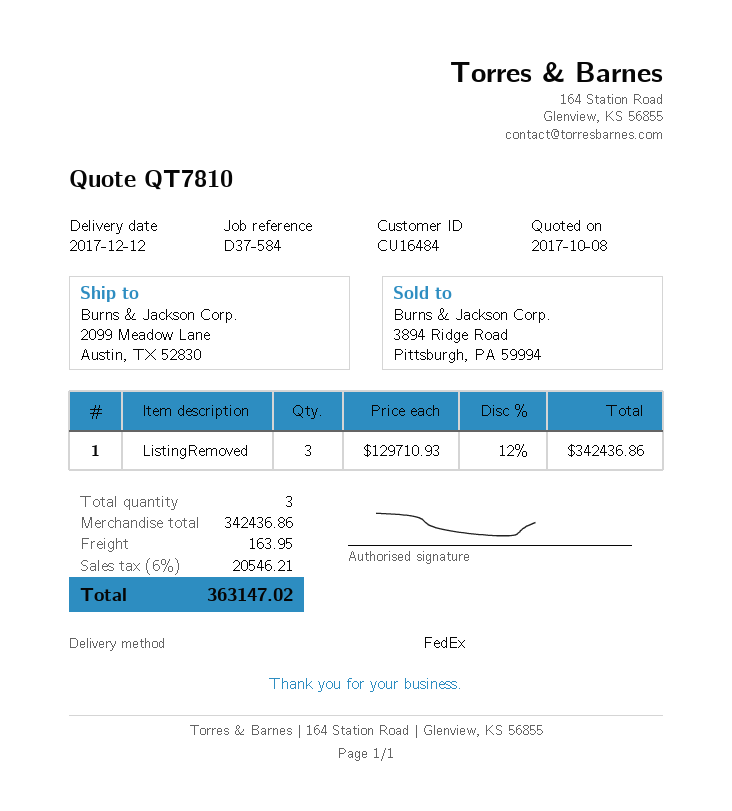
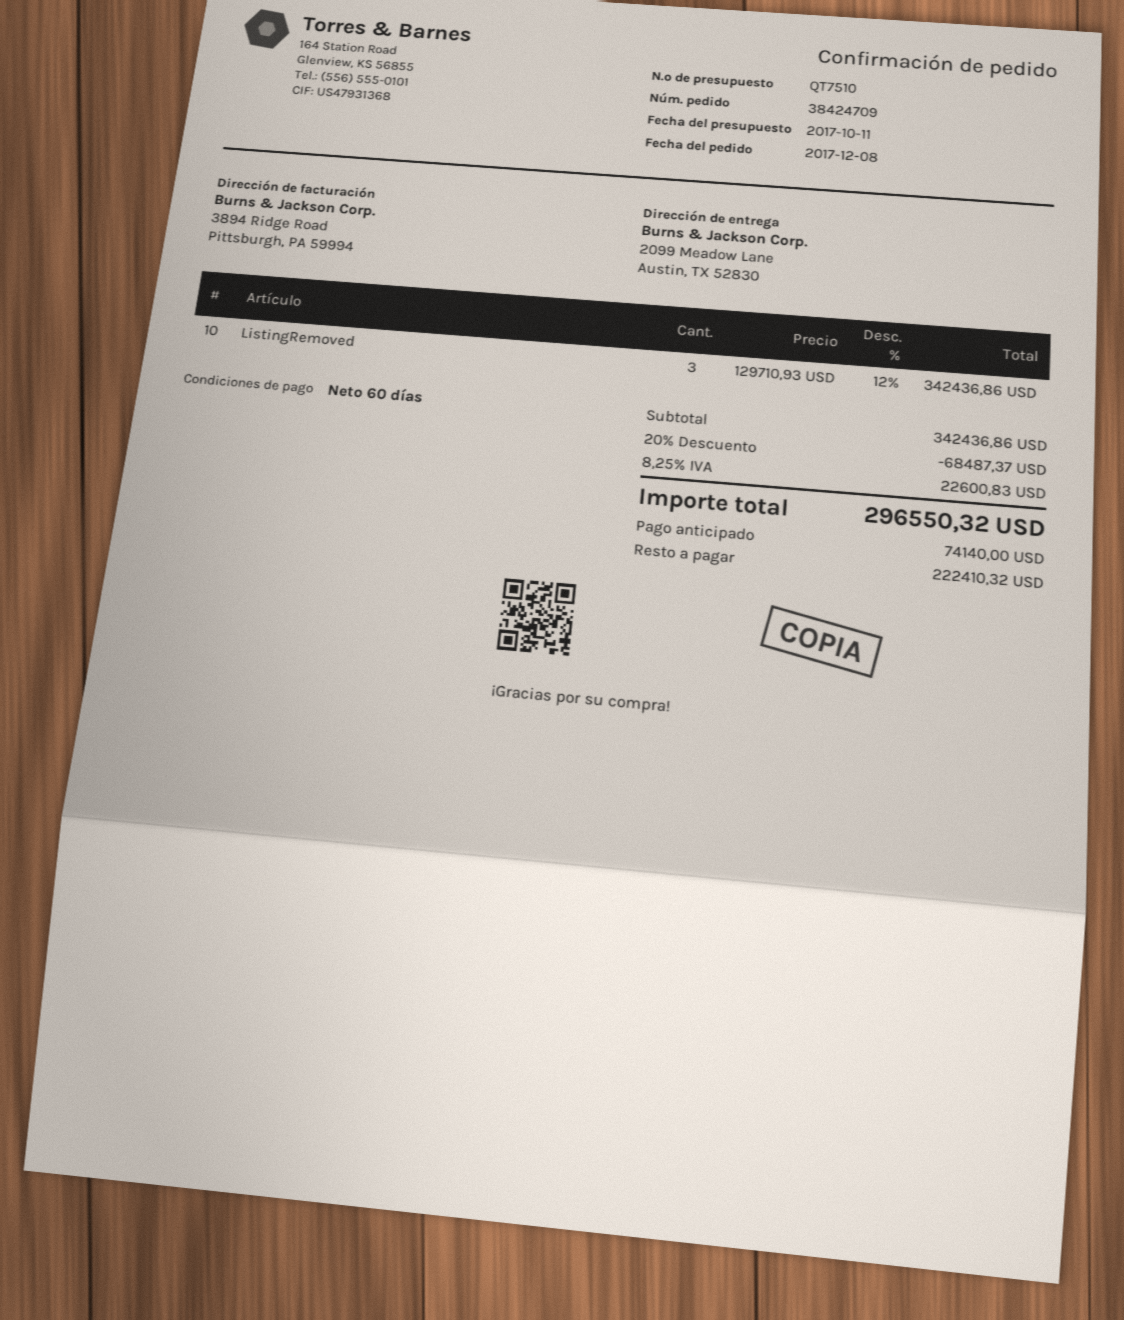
quote number: QT7810 -> QT7510
quote date: 2017-10-08 -> 2017-10-11
discount: none -> 20% = 68487.37
shipping: 163.95 -> none
tax: 6% = 20546.21 -> 8.25% = 22600.83
total: 363147.02 -> 296550.32

